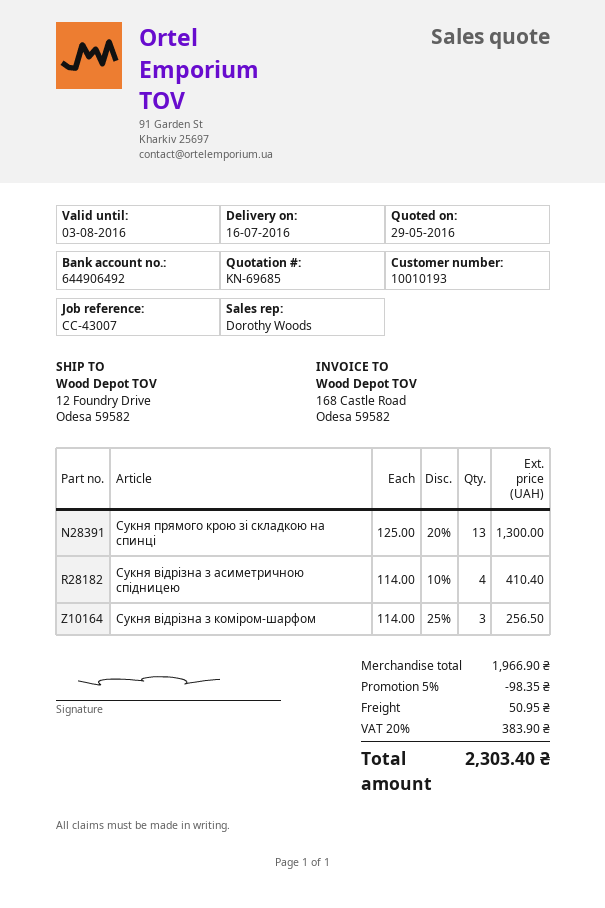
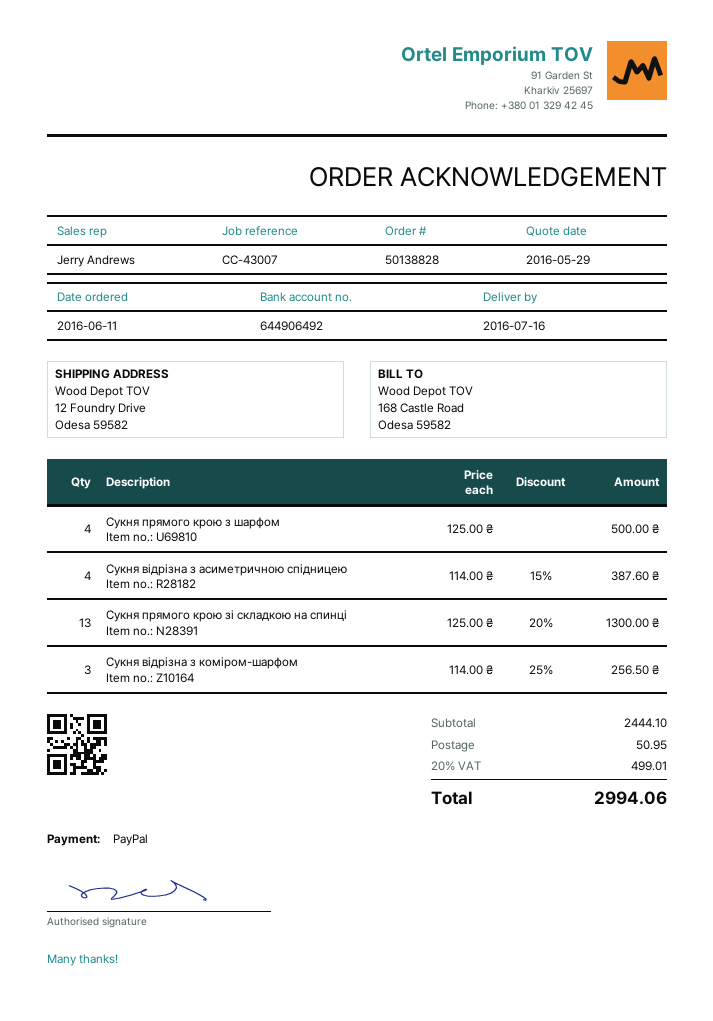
sales rep: Dorothy Woods -> Jerry Andrews
Сукня відрізна з асиметричною спідницею: 4 x 114.00 - 10% = 410.40 -> 4 x 114.00 - 15% = 387.60
Сукня прямого крою з шарфом: none -> 4 x 125.00 = 500.00
subtotal: 1966.90 -> 2444.10
discount: 5% = 98.35 -> none
tax: 20% = 383.90 -> 20% = 499.01
total: 2303.40 -> 2994.06

